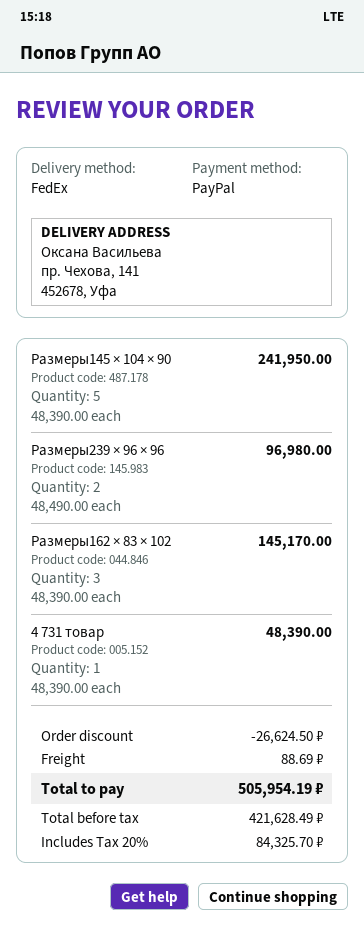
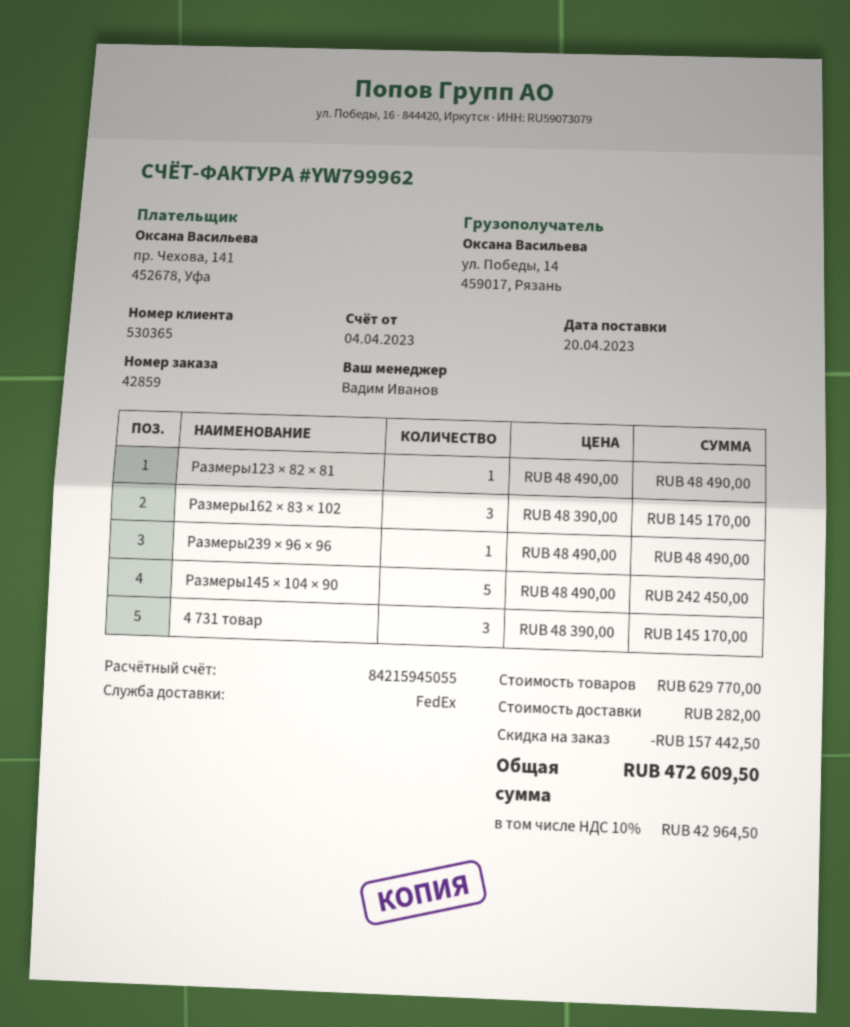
ship to: пр. Чехова, 141, 452678, Уфа -> ул. Победы, 14, 459017, Рязань
Размеры145 × 104 × 90: 5 x 48390.00 = 241950.00 -> 5 x 48490.00 = 242450.00
Размеры239 × 96 × 96: 2 x 48490.00 = 96980.00 -> 1 x 48490.00 = 48490.00
4 731 товар: 1 x 48390.00 = 48390.00 -> 3 x 48390.00 = 145170.00
Размеры123 × 82 × 81: none -> 1 x 48490.00 = 48490.00
discount: 26624.50 -> 157442.50
shipping: 88.69 -> 282.00
tax: 20% = 84325.70 -> 10% = 42964.50
total: 505954.19 -> 472609.50

